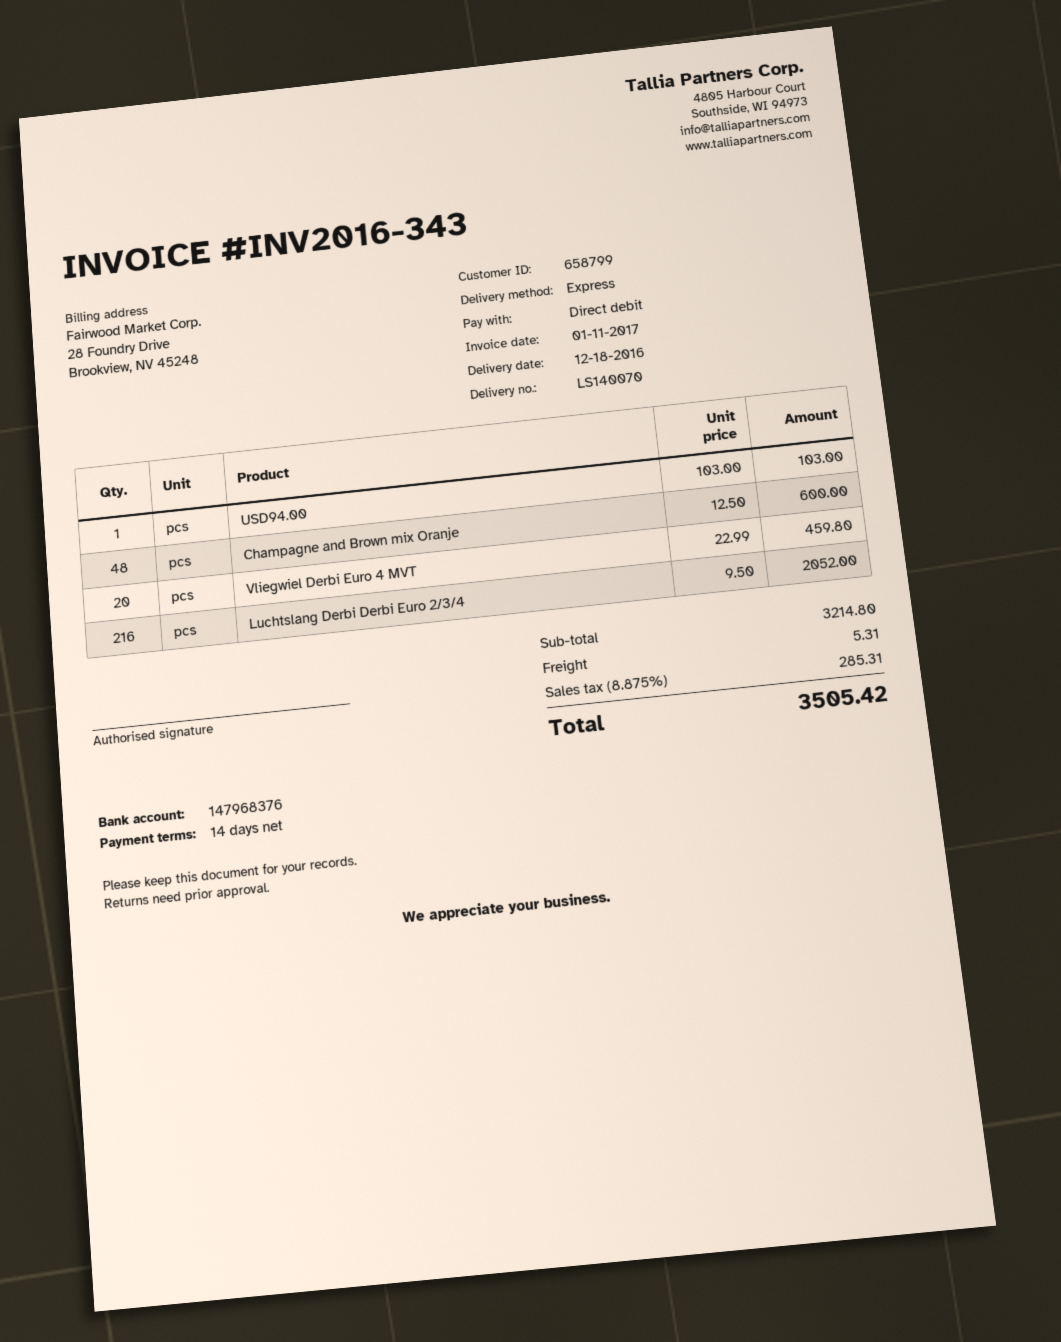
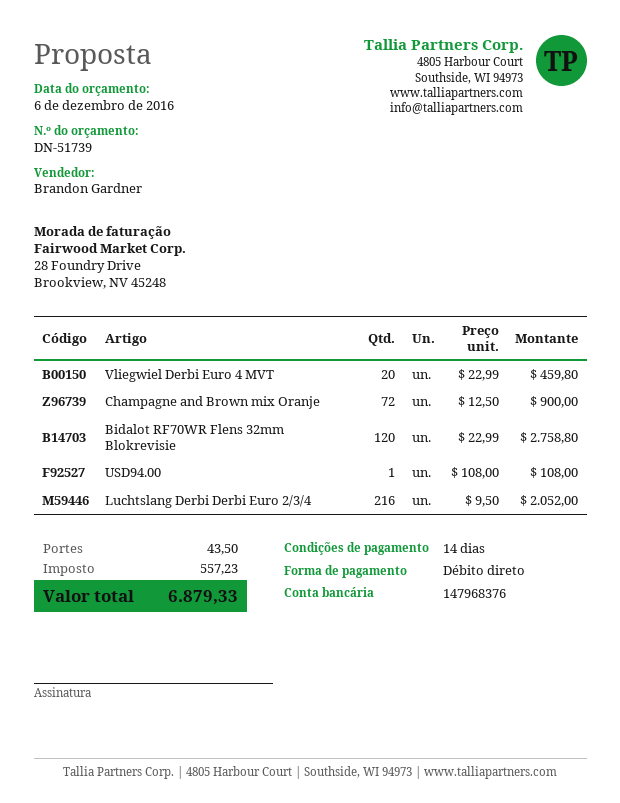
USD94.00: 1 x 103.00 = 103.00 -> 1 x 108.00 = 108.00
Champagne and Brown mix Oranje: 48 x 12.50 = 600.00 -> 72 x 12.50 = 900.00
Bidalot RF70WR Flens 32mm Blokrevisie: none -> 120 x 22.99 = 2758.80
shipping: 5.31 -> 43.50
tax: 285.31 -> 557.23
total: 3505.42 -> 6879.33

